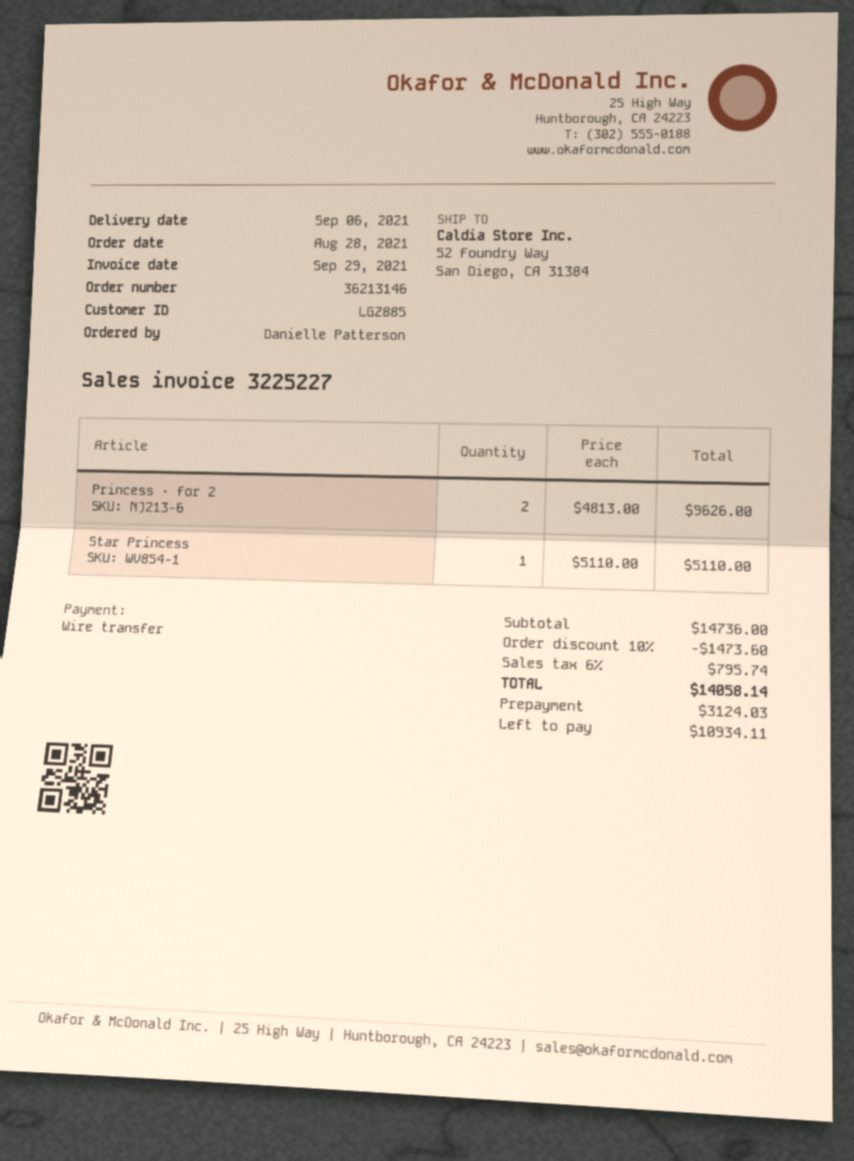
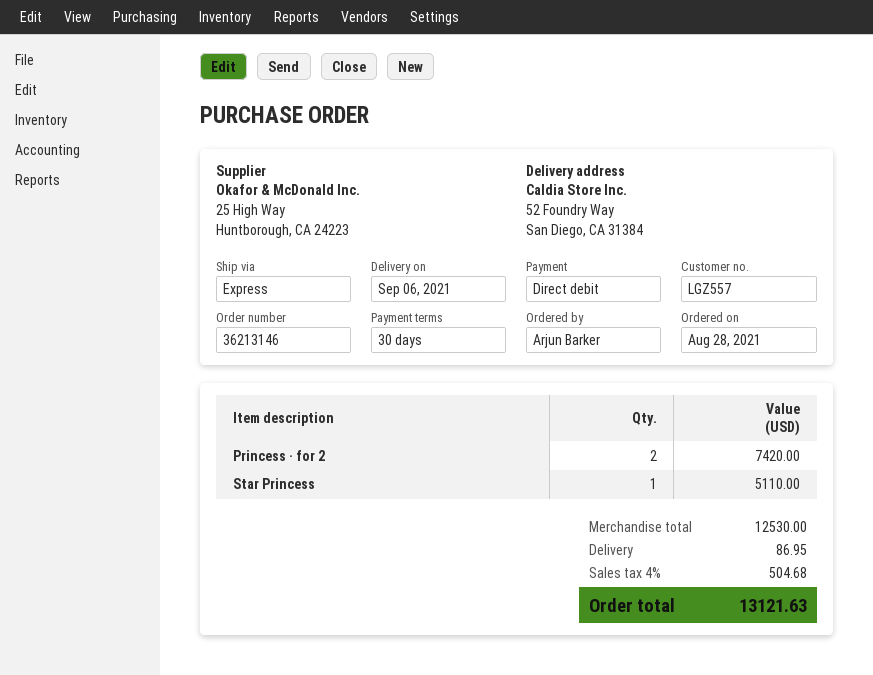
customer number: LGZ885 -> LGZ557
ordered by: Danielle Patterson -> Arjun Barker
payment method: bank transfer -> direct debit
Princess · for 2: 2 for 9626.00 -> 2 for 7420.00
subtotal: 14736.00 -> 12530.00
discount: 10% = 1473.60 -> none
shipping: none -> 86.95
tax: 6% = 795.74 -> 4% = 504.68
total: 14058.14 -> 13121.63

